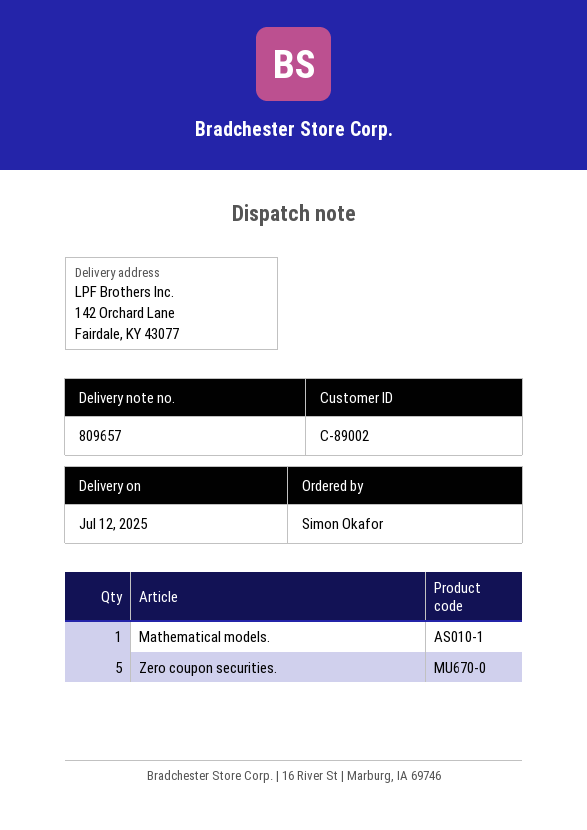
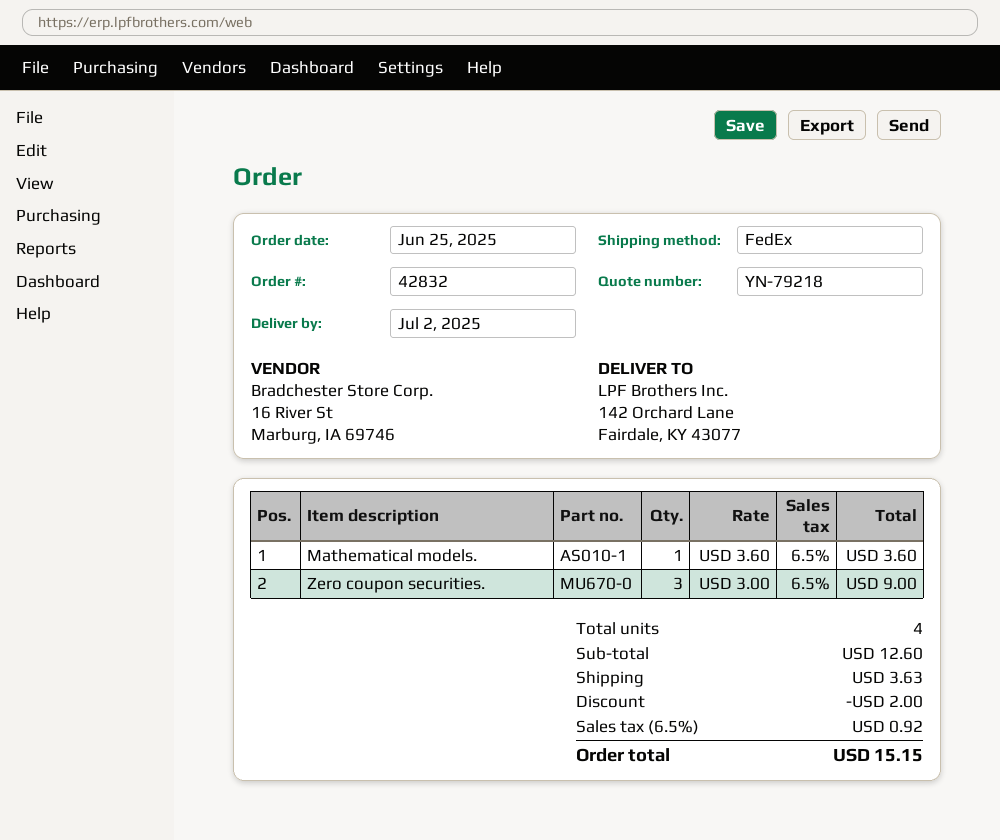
delivery date: 2025-07-12 -> 2025-07-02
Zero coupon securities.: 5 -> 3

